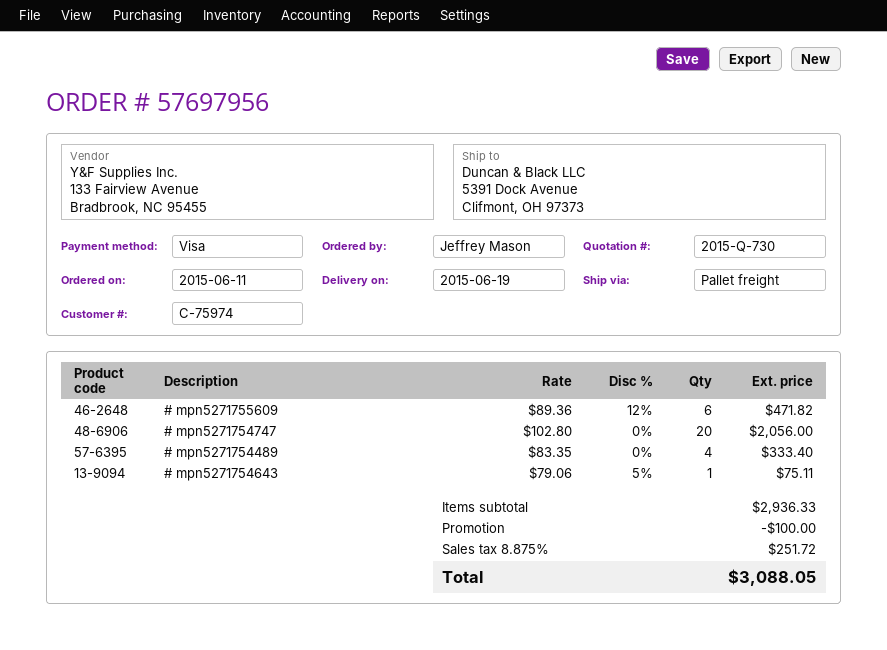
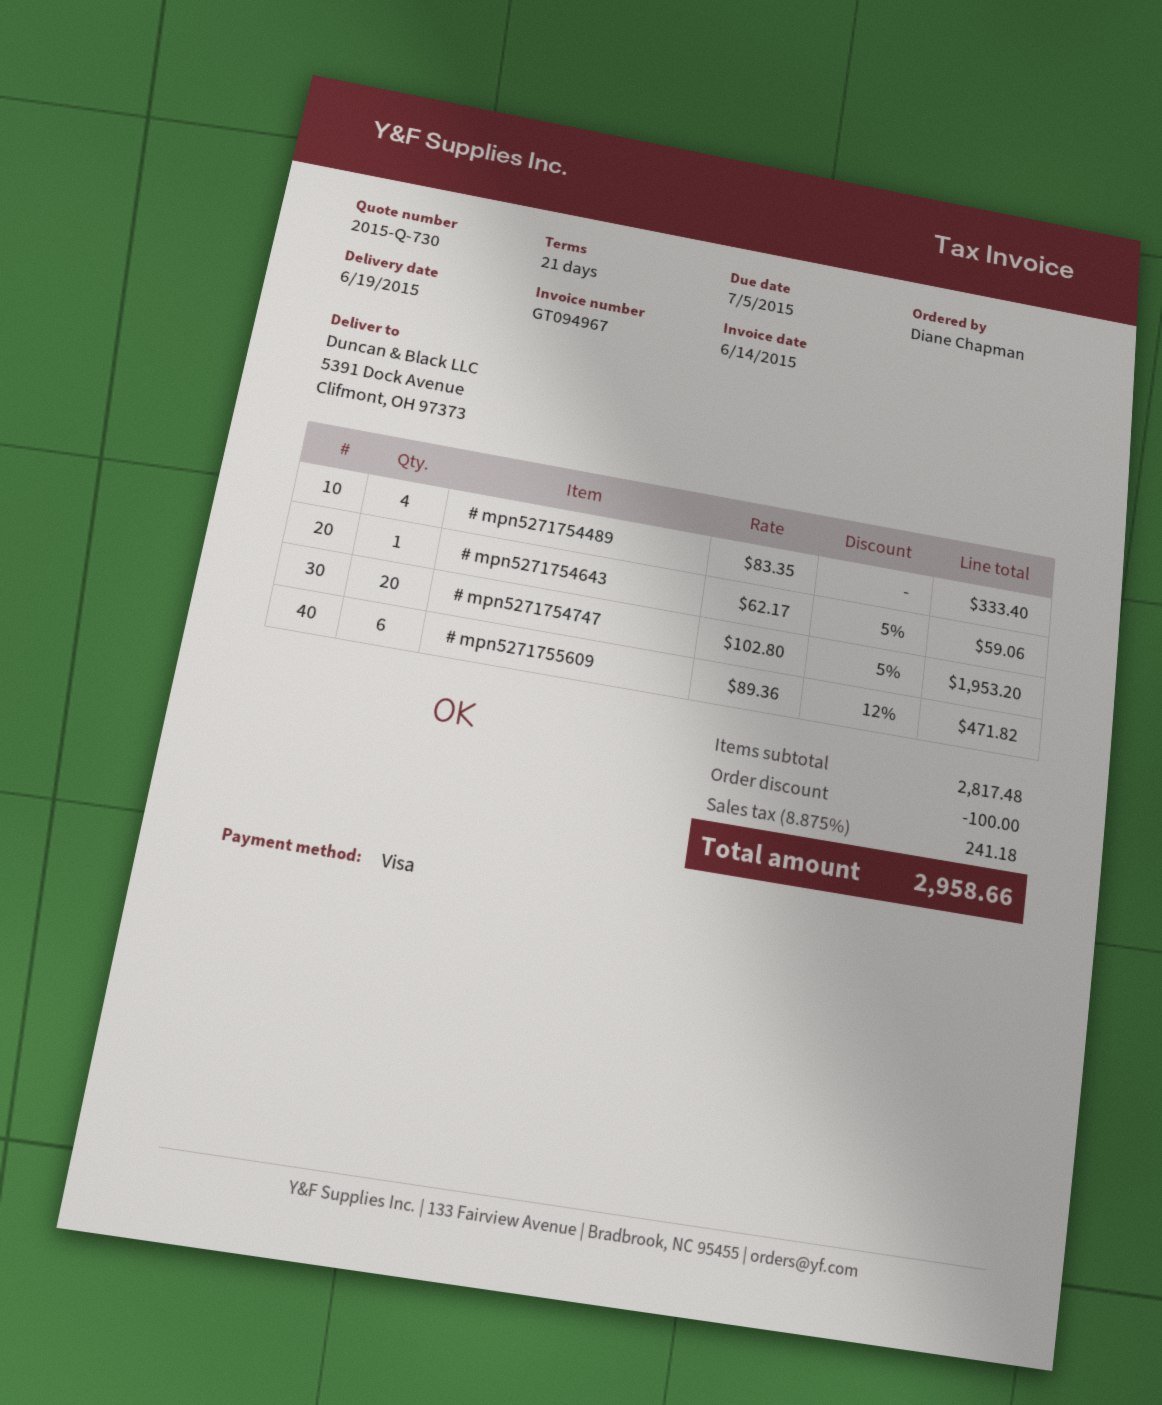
ordered by: Jeffrey Mason -> Diane Chapman
# mpn5271754747: 20 x 102.80 = 2056.00 -> 20 x 102.80 - 5% = 1953.20
# mpn5271754643: 1 x 79.06 - 5% = 75.11 -> 1 x 62.17 - 5% = 59.06
subtotal: 2936.33 -> 2817.48
tax: 8.875% = 251.72 -> 8.875% = 241.18
total: 3088.05 -> 2958.66

